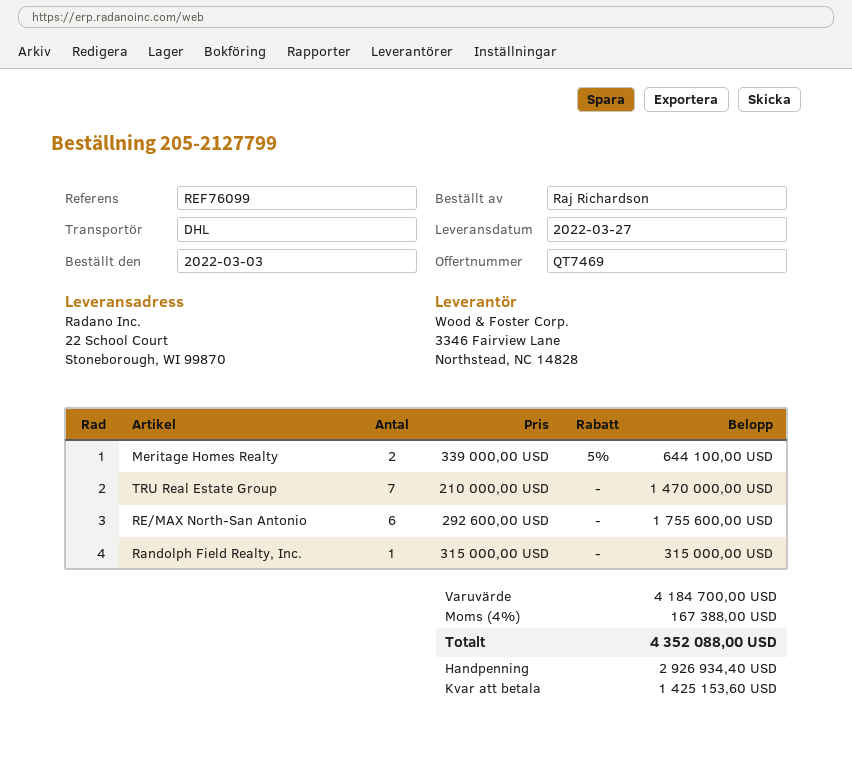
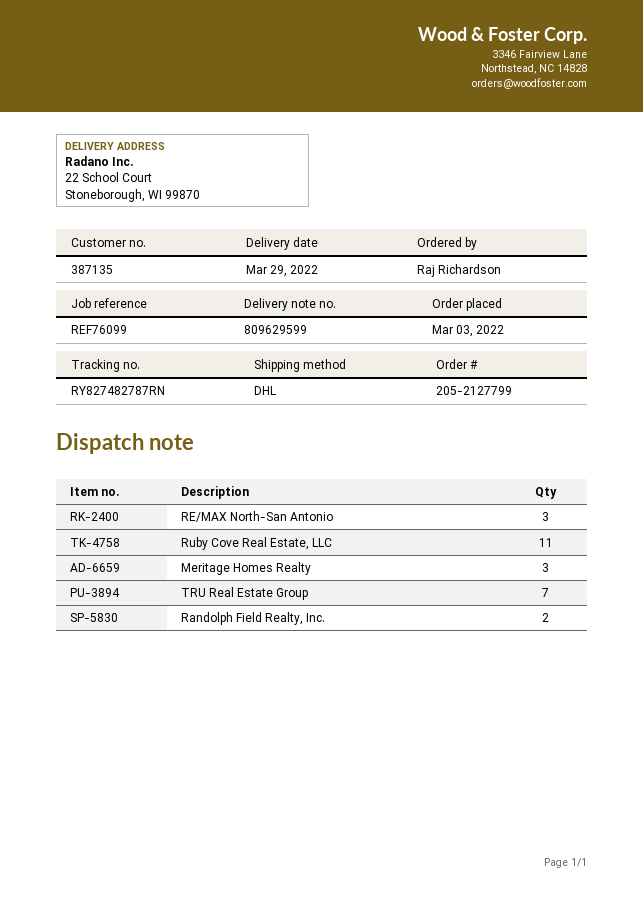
delivery date: 2022-03-27 -> 2022-03-29
Meritage Homes Realty: 2 -> 3
RE/MAX North-San Antonio: 6 -> 3
Randolph Field Realty, Inc.: 1 -> 2
Ruby Cove Real Estate, LLC: none -> 11

